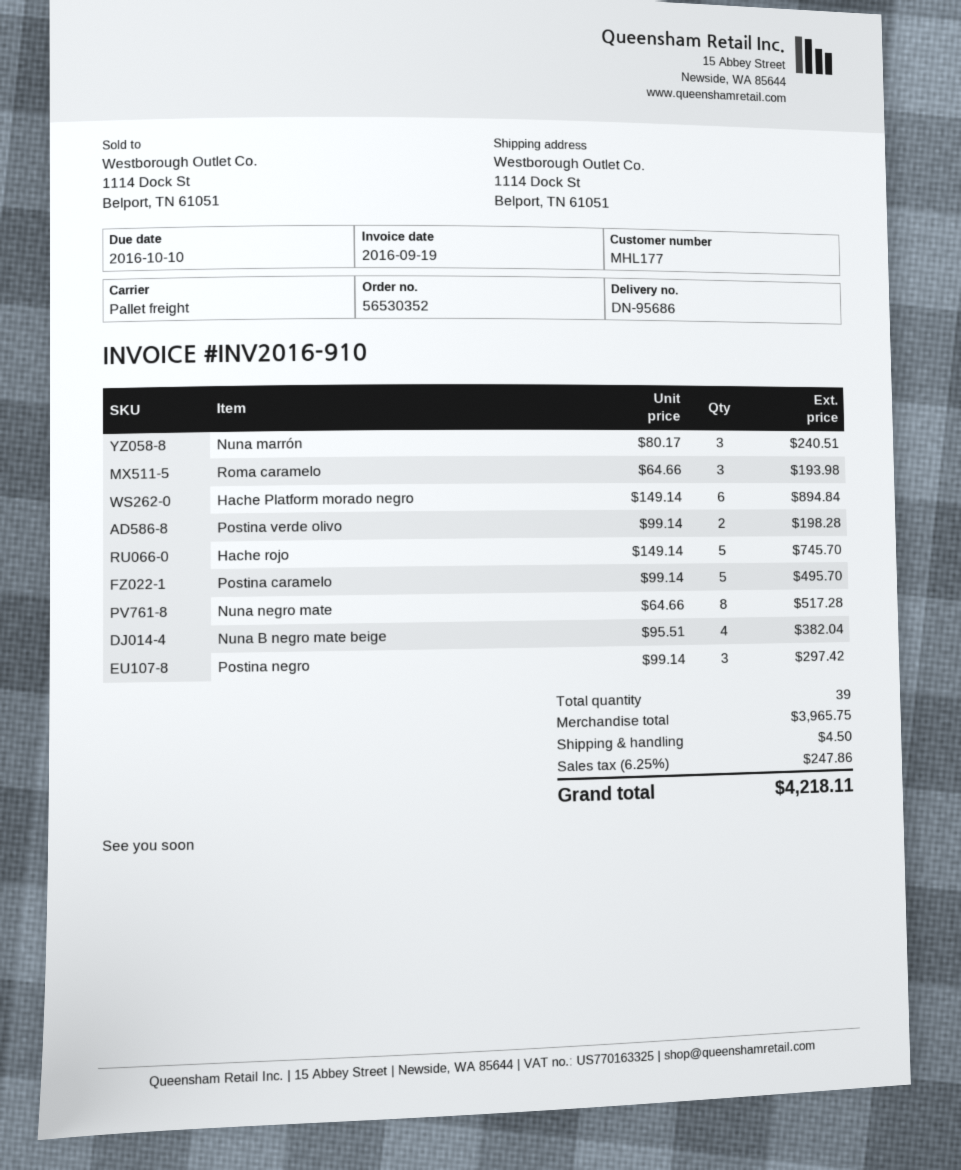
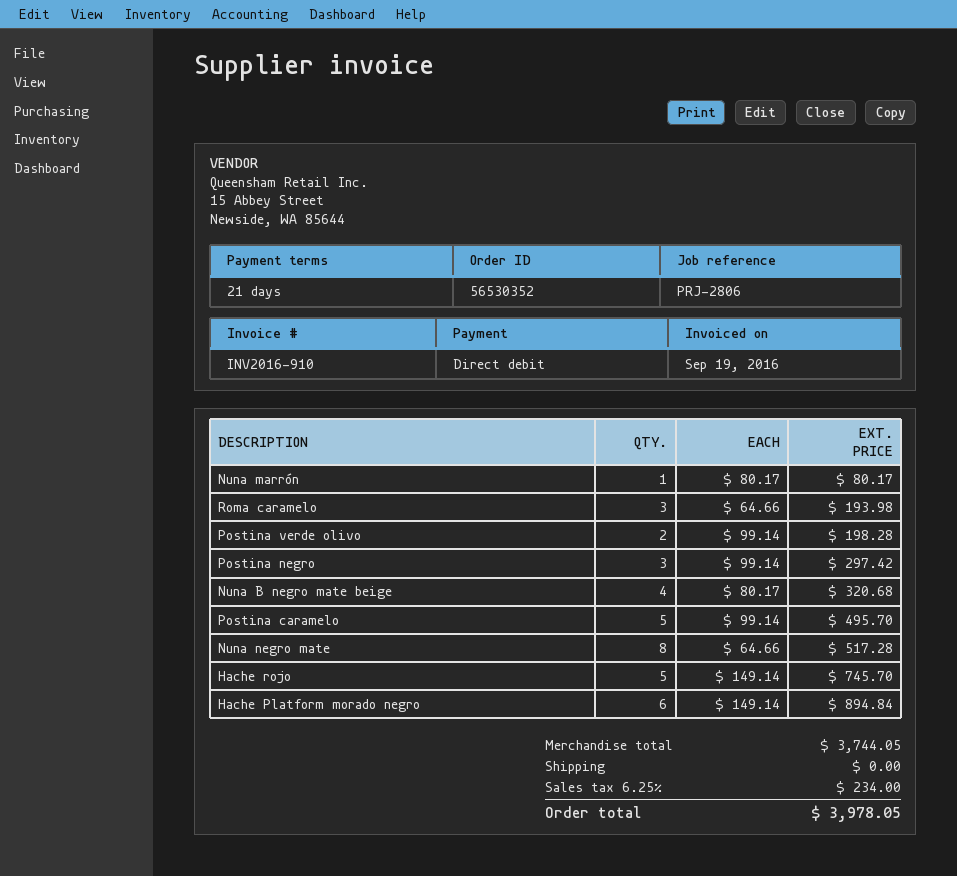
Nuna marrón: 3 x 80.17 = 240.51 -> 1 x 80.17 = 80.17
Nuna B negro mate beige: 4 x 95.51 = 382.04 -> 4 x 80.17 = 320.68
subtotal: 3965.75 -> 3744.05
shipping: 4.50 -> 0.00
tax: 6.25% = 247.86 -> 6.25% = 234.00
total: 4218.11 -> 3978.05

